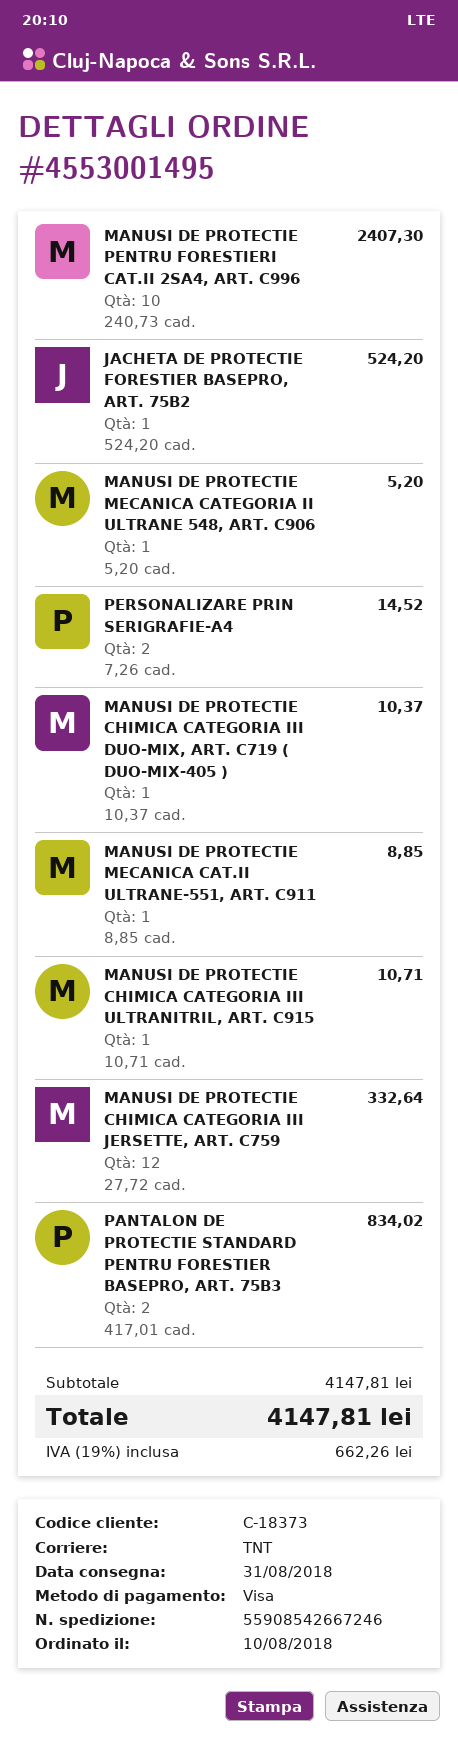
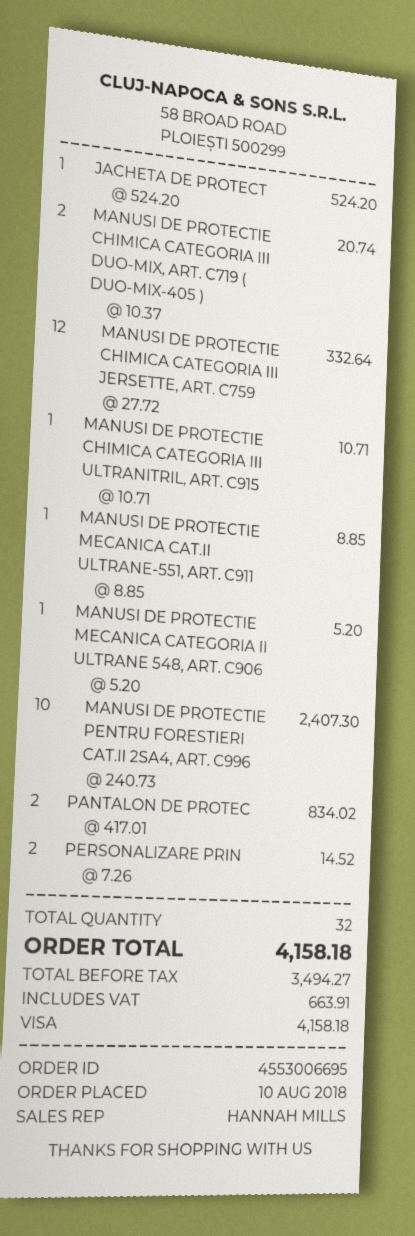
order number: 4553001495 -> 4553006695
MANUSI DE PROTECTIE CHIMICA CATEGORIA III DUO-MIX, ART. C719 ( DUO-MIX-405 ): 1 x 10.37 = 10.37 -> 2 x 10.37 = 20.74
tax: 662.26 -> 663.91
total: 4147.81 -> 4158.18

